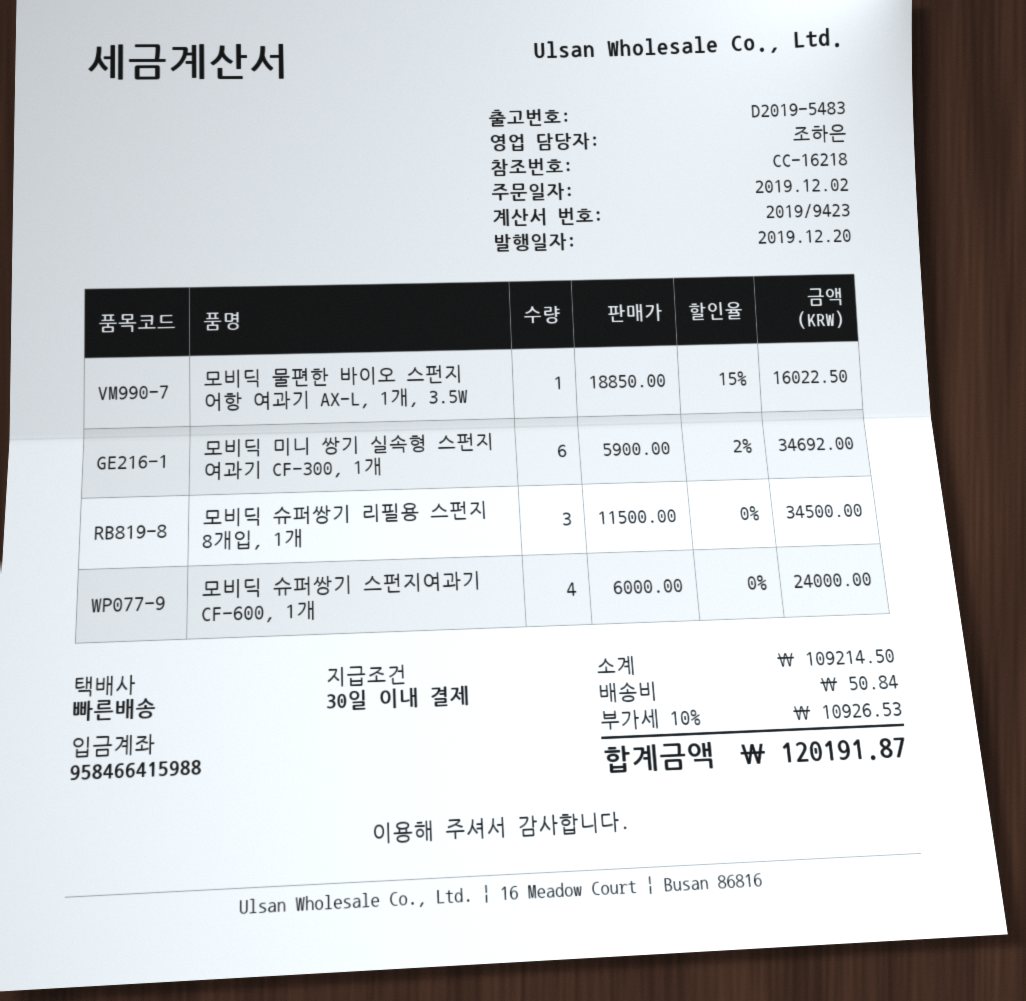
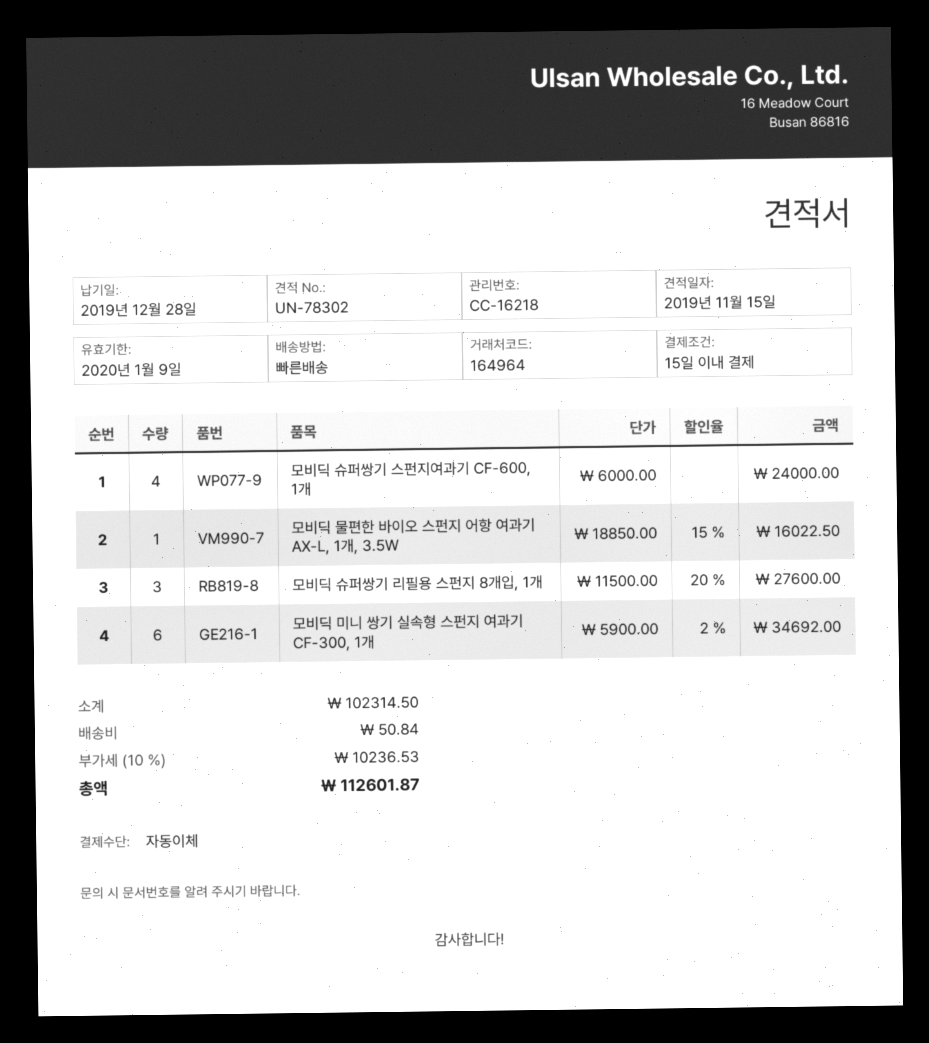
payment terms: 30 days -> 15 days
모비딕 슈퍼쌍기 리필용 스펀지 8개입, 1개: 3 x 11500.00 = 34500.00 -> 3 x 11500.00 - 20% = 27600.00
subtotal: 109214.50 -> 102314.50
tax: 10% = 10926.53 -> 10% = 10236.53
total: 120191.87 -> 112601.87

